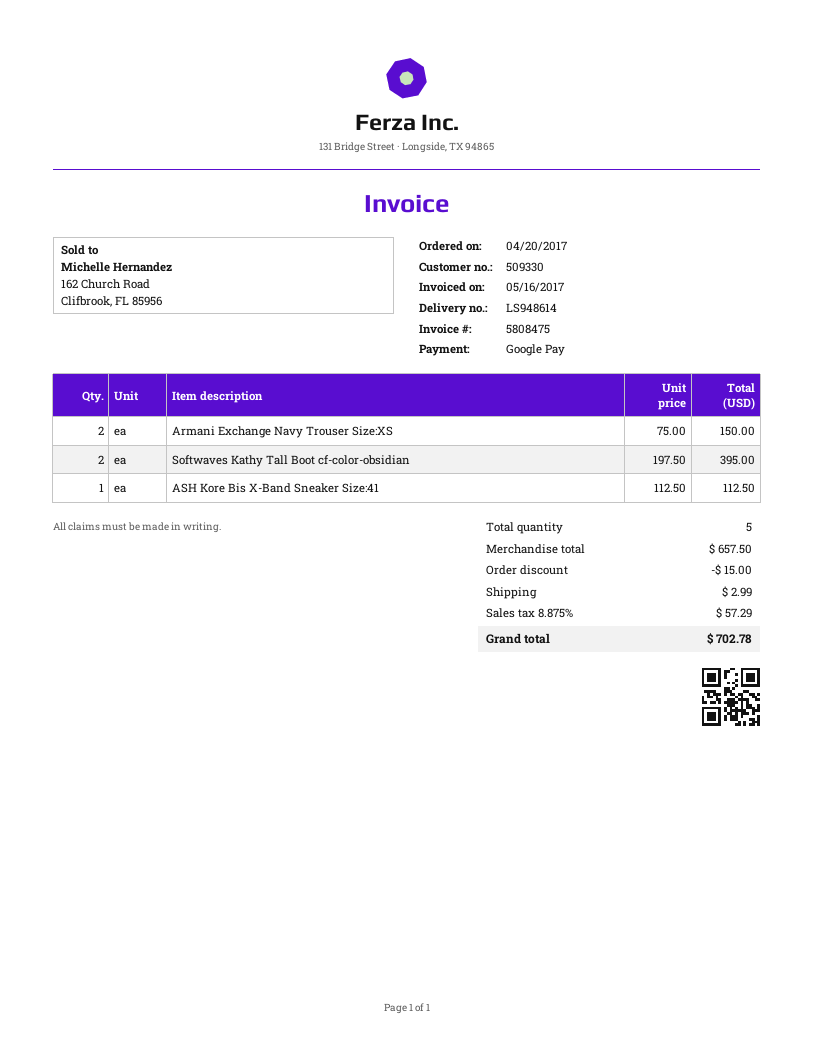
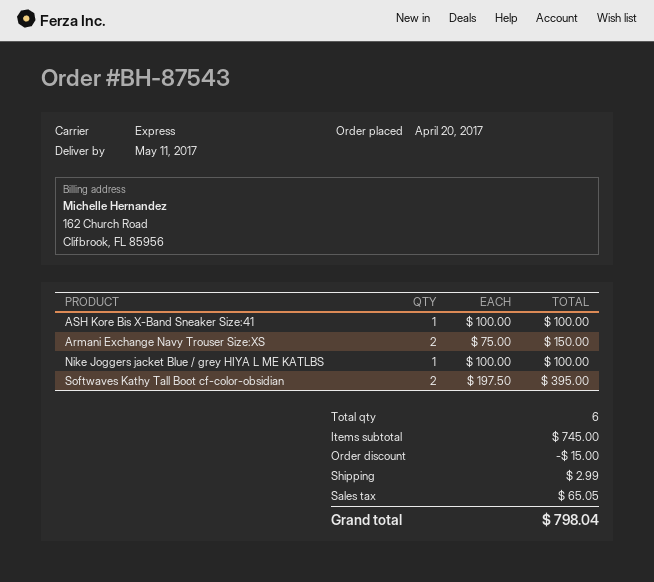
ASH Kore Bis X-Band Sneaker Size:41: 1 x 112.50 = 112.50 -> 1 x 100.00 = 100.00
Nike Joggers jacket Blue / grey HIYA L ME KATLBS: none -> 1 x 100.00 = 100.00
total quantity: 5 -> 6
subtotal: 657.50 -> 745.00
tax: 57.29 -> 65.05
total: 702.78 -> 798.04

